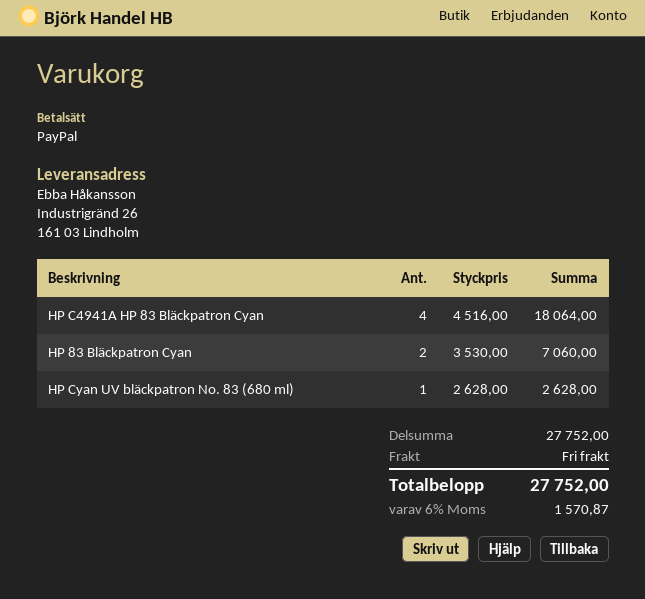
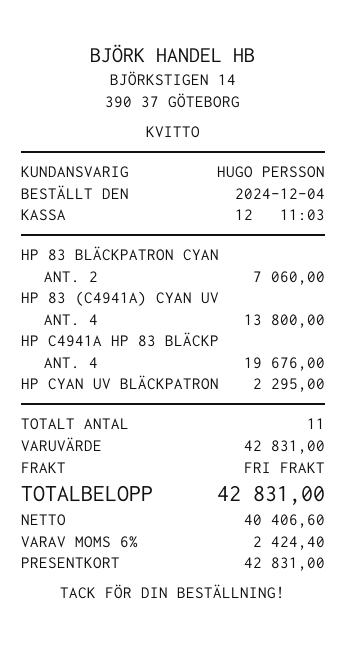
payment method: PayPal -> gift card
HP C4941A HP 83 Bläckpatron Cyan: 4 for 18064.00 -> 4 for 19676.00
HP Cyan UV bläckpatron No. 83 (680 ml): 1 for 2628.00 -> 1 for 2295.00
HP 83 (C4941A) CYAN UV: none -> 4 for 13800.00
subtotal: 27752.00 -> 42831.00
tax: 6% = 1570.87 -> 6% = 2424.40
total: 27752.00 -> 42831.00

